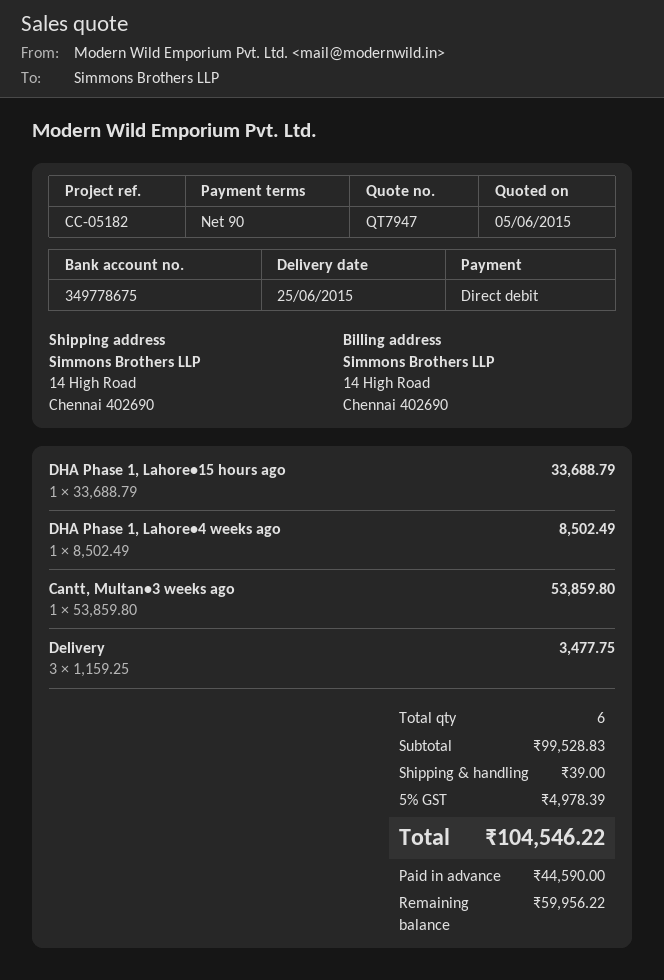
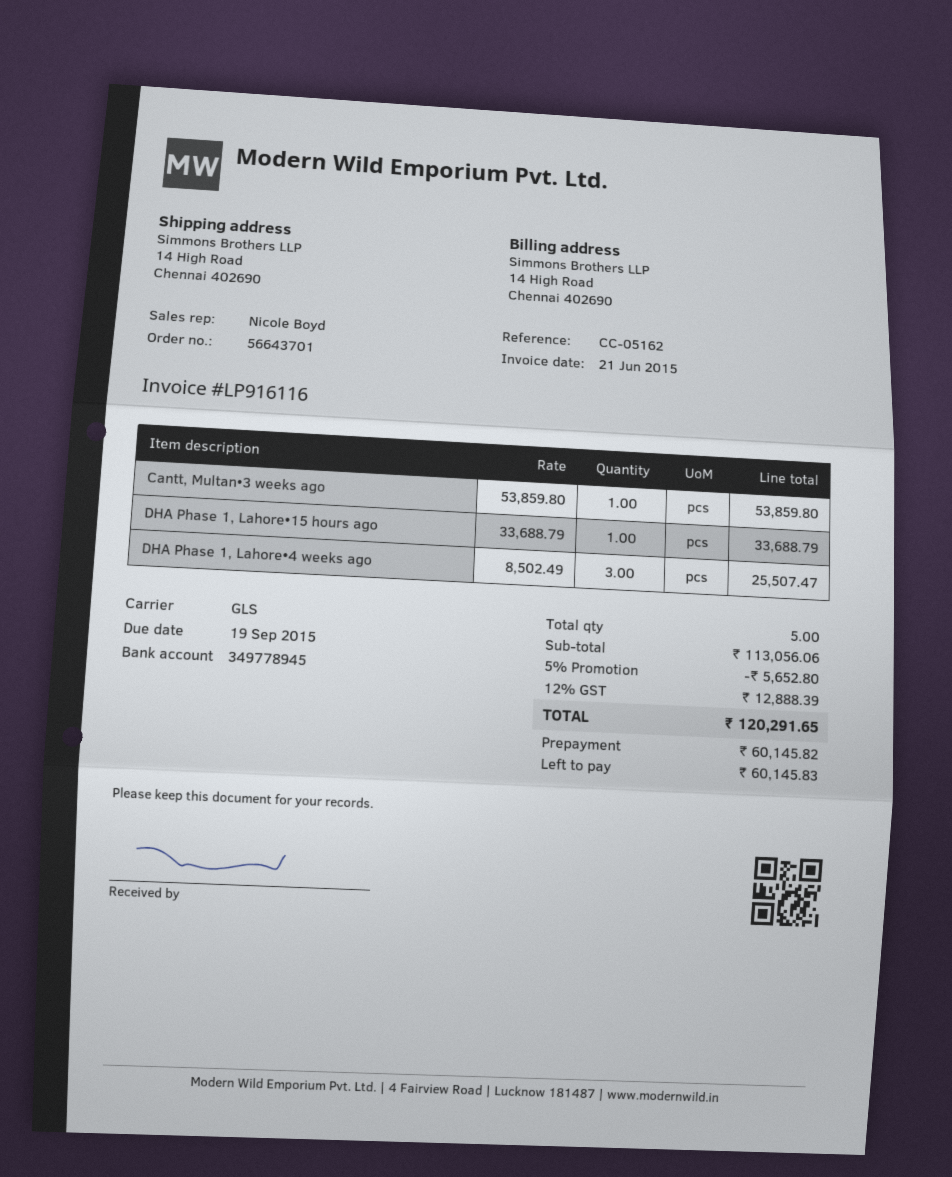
reference: CC-05182 -> CC-05162
bank account: 349778675 -> 349778945
DHA Phase 1, Lahore•4 weeks ago: 1 x 8502.49 = 8502.49 -> 3 x 8502.49 = 25507.47
Delivery: 3 x 1159.25 = 3477.75 -> none
total quantity: 6 -> 5
subtotal: 99528.83 -> 113056.06
discount: none -> 5% = 5652.80
shipping: 39.00 -> none
tax: 5% = 4978.39 -> 12% = 12888.39
total: 104546.22 -> 120291.65
deposit: 44590.00 -> 60145.82
balance: 59956.22 -> 60145.83

